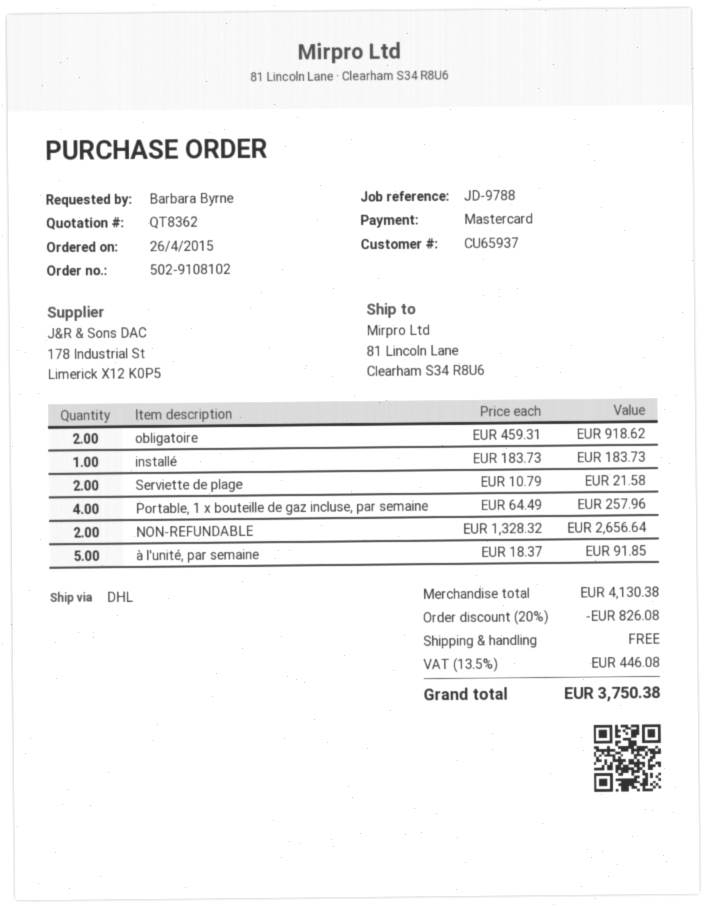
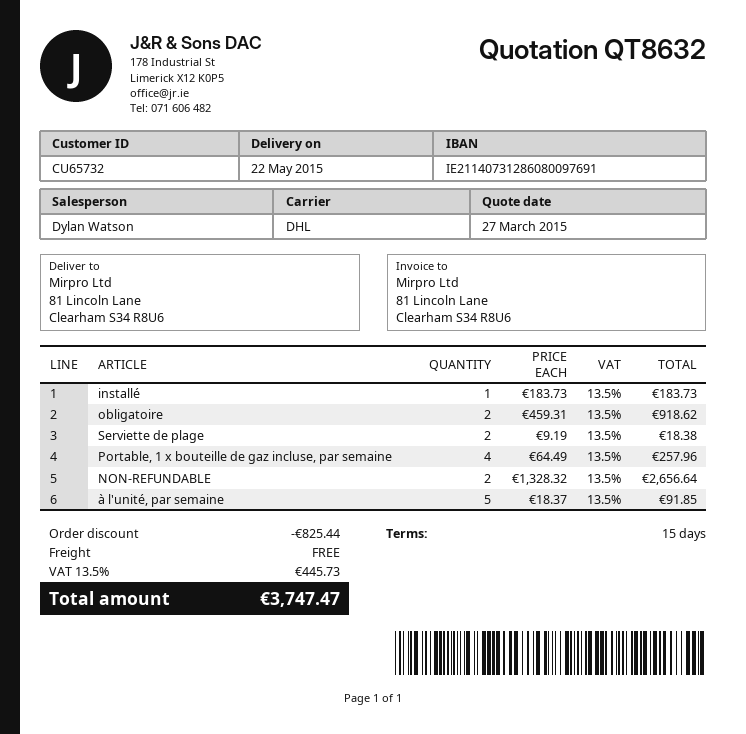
quote number: QT8362 -> QT8632
customer number: CU65937 -> CU65732
Serviette de plage: 2 x 10.79 = 21.58 -> 2 x 9.19 = 18.38
discount: 826.08 -> 825.44
tax: 13.5% = 446.08 -> 13.5% = 445.73
total: 3750.38 -> 3747.47

